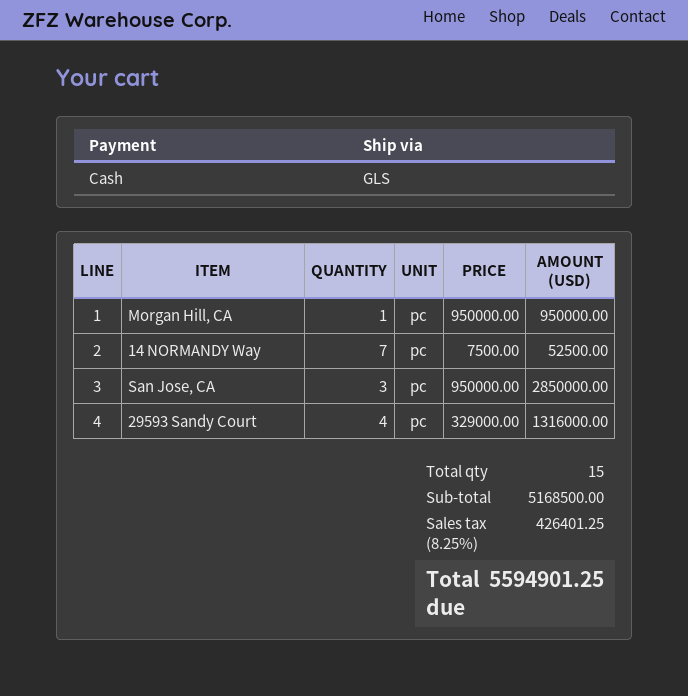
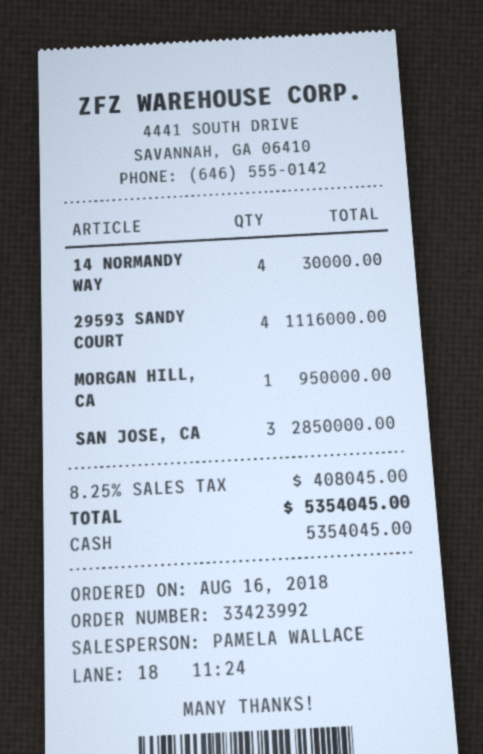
14 NORMANDY Way: 7 for 52500.00 -> 4 for 30000.00
29593 Sandy Court: 4 for 1316000.00 -> 4 for 1116000.00
tax: 8.25% = 426401.25 -> 8.25% = 408045.00
total: 5594901.25 -> 5354045.00

